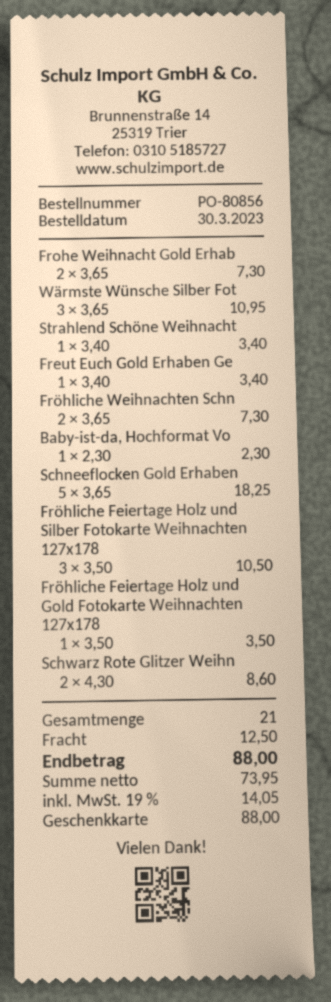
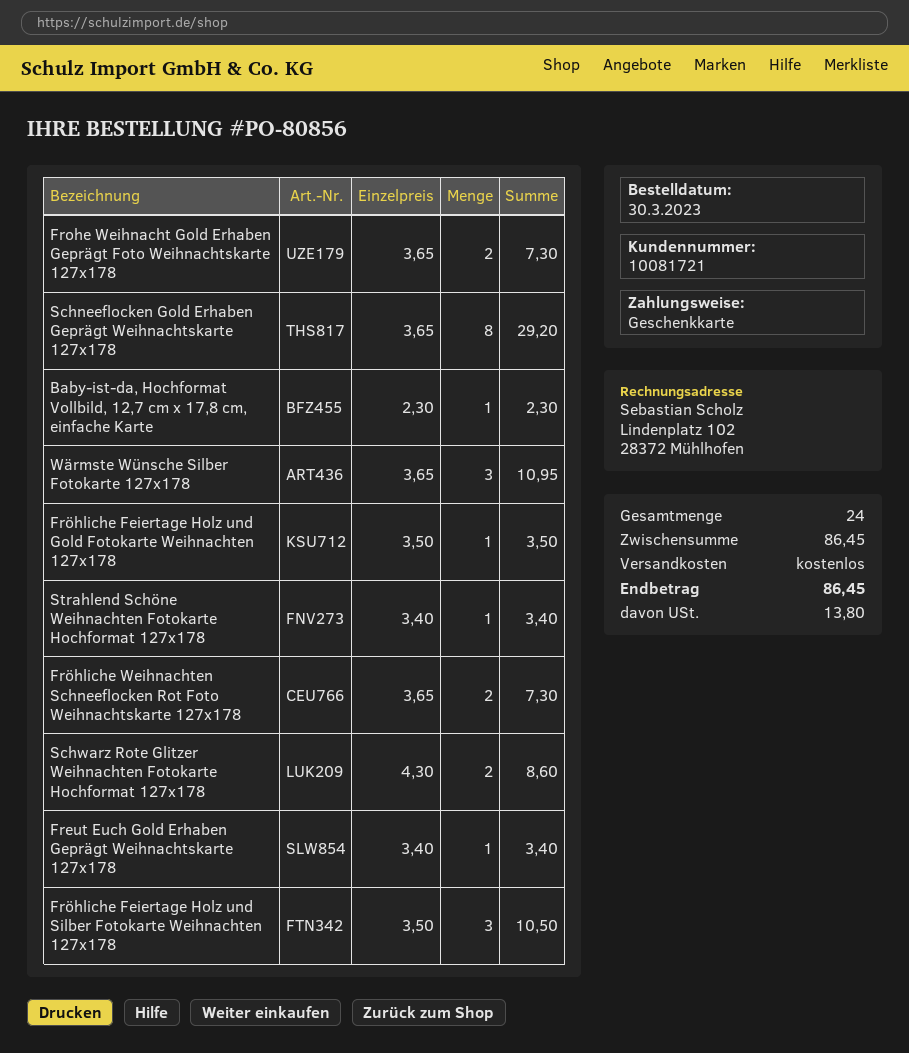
Schneeflocken Gold Erhaben: 5 x 3.65 = 18.25 -> 8 x 3.65 = 29.20
total quantity: 21 -> 24
shipping: 12.50 -> 0.00
tax: 14.05 -> 13.80
total: 88.00 -> 86.45

